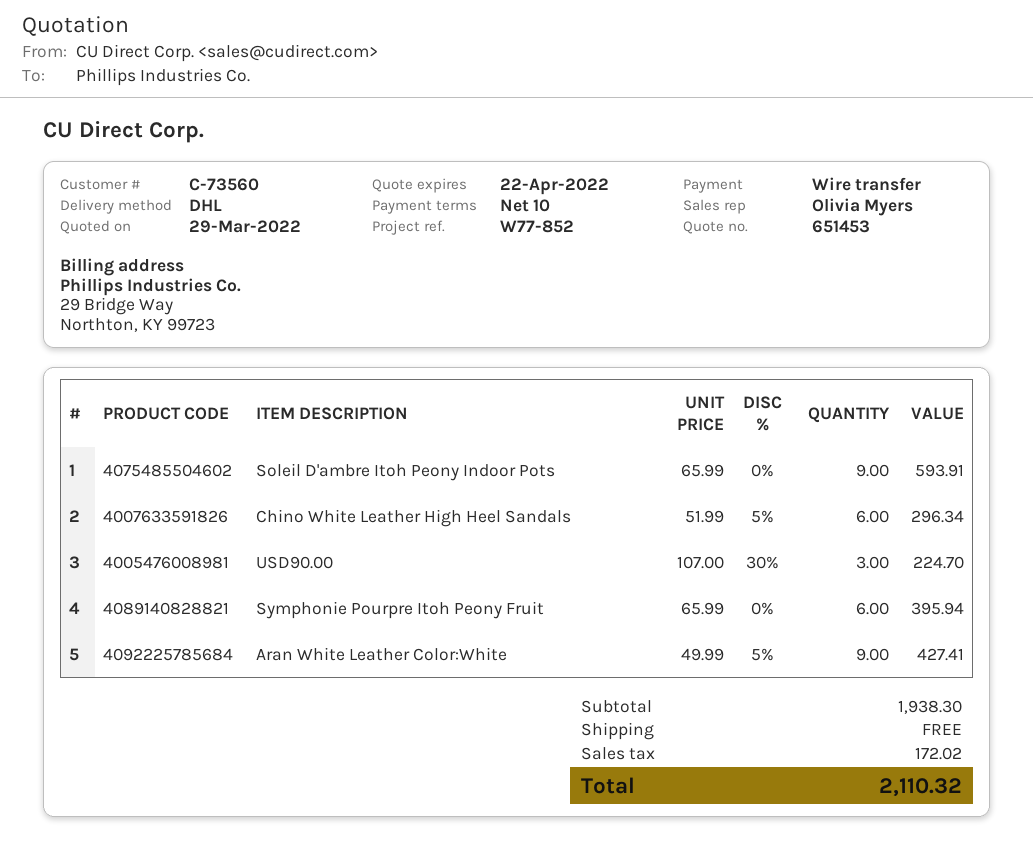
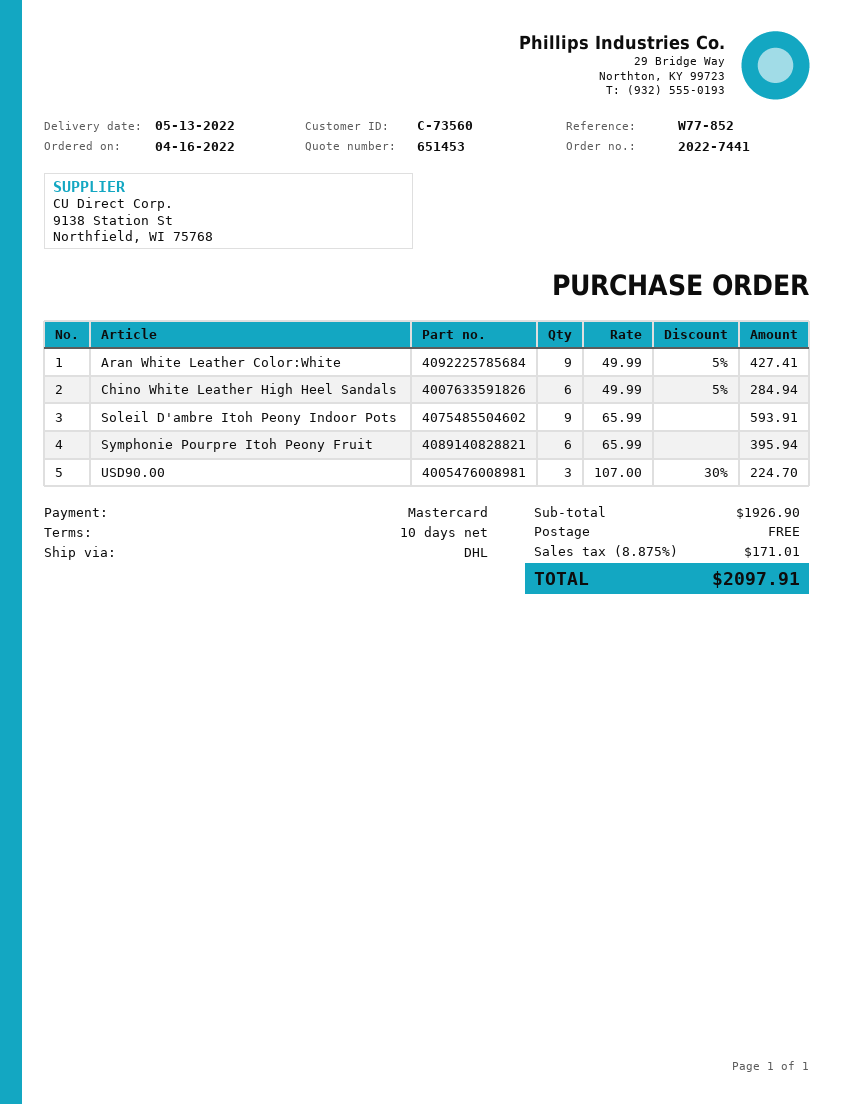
payment method: bank transfer -> Mastercard
Chino White Leather High Heel Sandals: 6 x 51.99 - 5% = 296.34 -> 6 x 49.99 - 5% = 284.94
subtotal: 1938.30 -> 1926.90
tax: 172.02 -> 171.01
total: 2110.32 -> 2097.91

